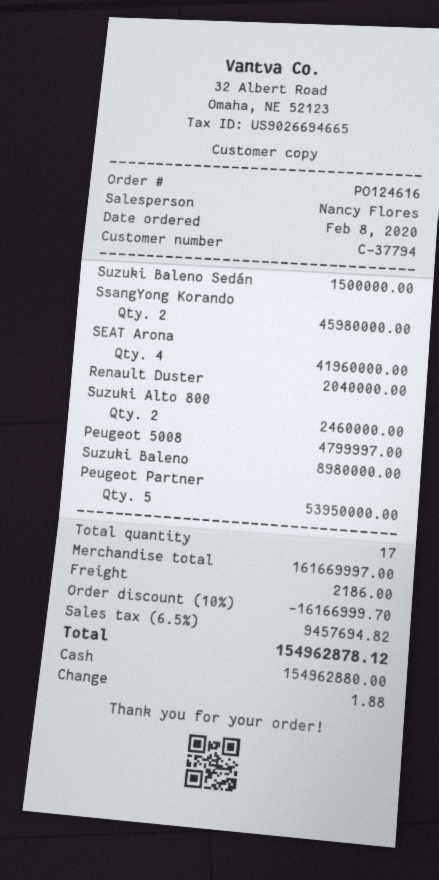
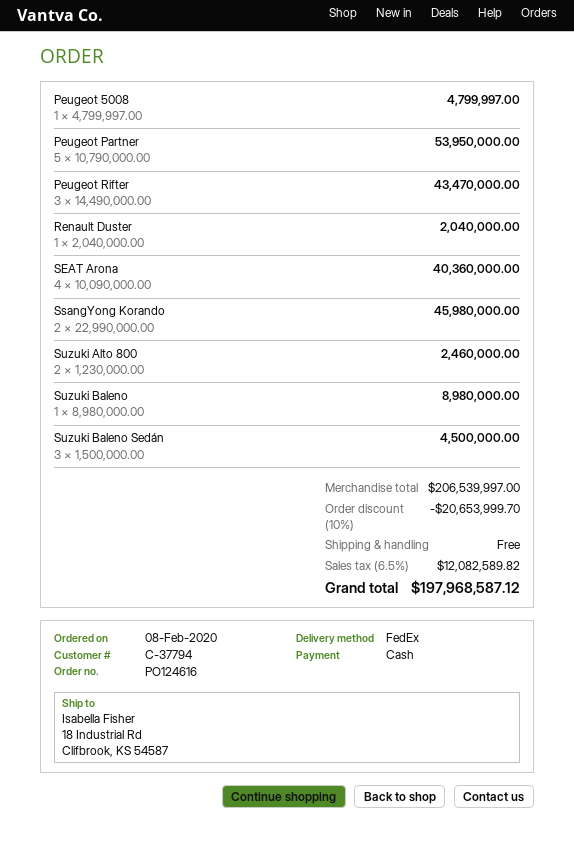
Suzuki Baleno Sedán: 1 for 1500000.00 -> 3 for 4500000.00
SEAT Arona: 4 for 41960000.00 -> 4 for 40360000.00
Peugeot Rifter: none -> 3 for 43470000.00
subtotal: 161669997.00 -> 206539997.00
discount: 10% = 16166999.70 -> 10% = 20653999.70
shipping: 2186.00 -> 0.00
tax: 6.5% = 9457694.82 -> 6.5% = 12082589.82
total: 154962878.12 -> 197968587.12

